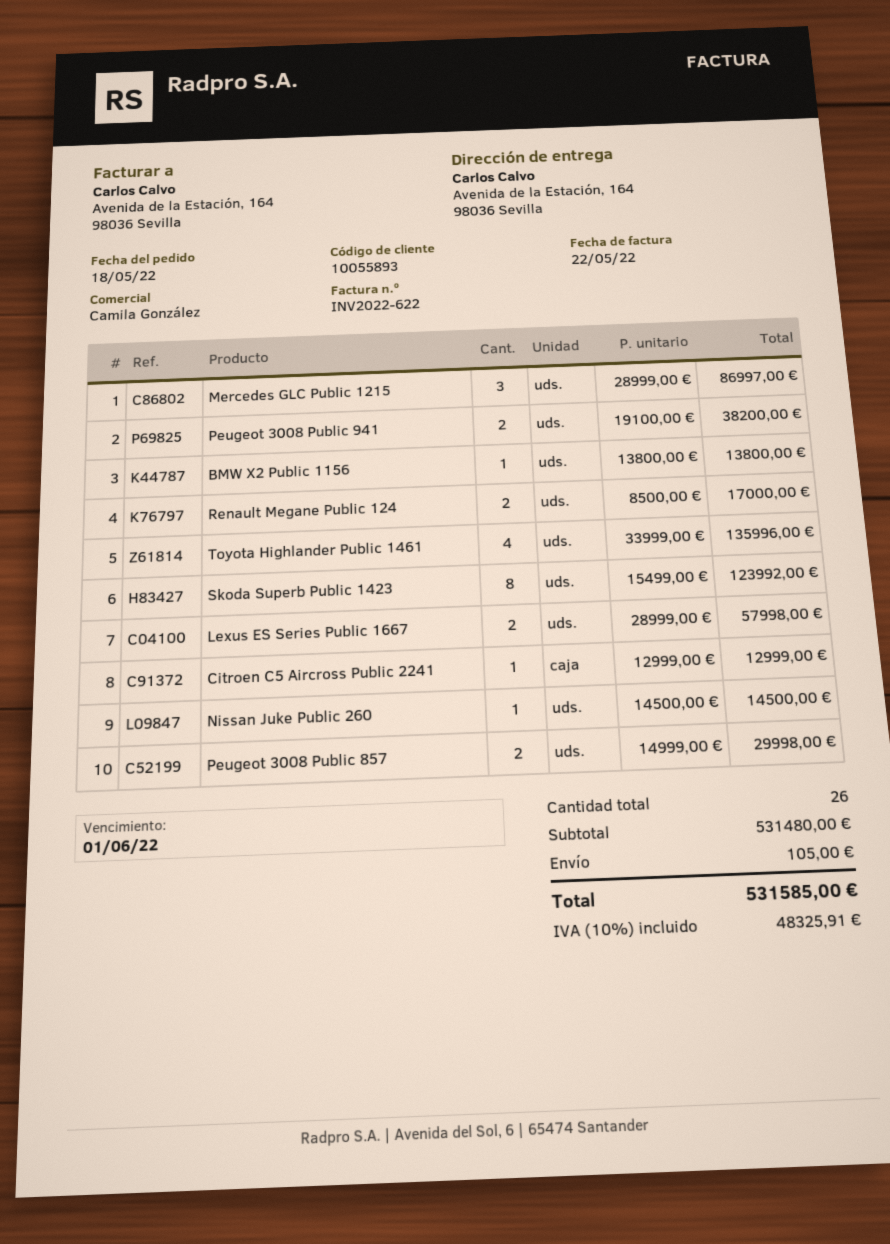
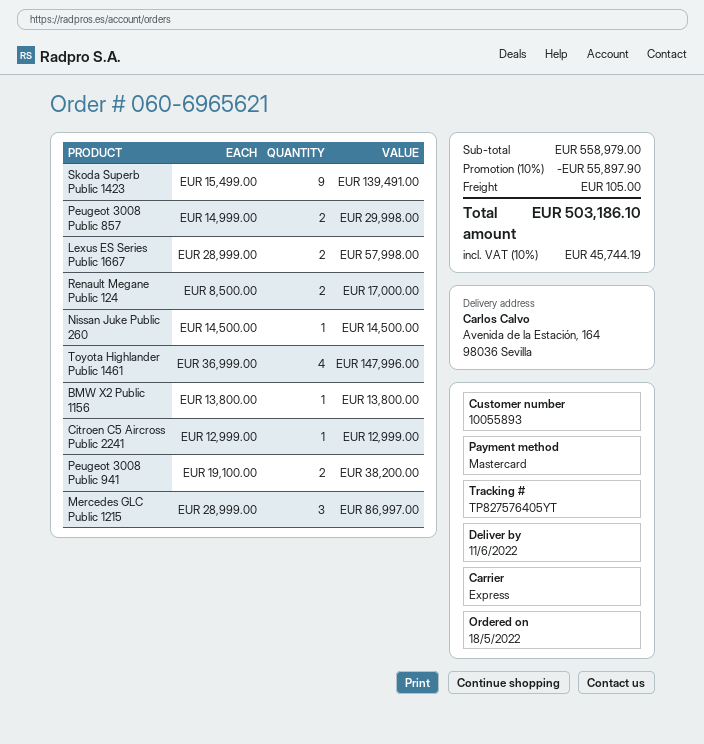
Toyota Highlander Public 1461: 4 x 33999.00 = 135996.00 -> 4 x 36999.00 = 147996.00
Skoda Superb Public 1423: 8 x 15499.00 = 123992.00 -> 9 x 15499.00 = 139491.00
subtotal: 531480.00 -> 558979.00
discount: none -> 10% = 55897.90
tax: 10% = 48325.91 -> 10% = 45744.19
total: 531585.00 -> 503186.10

